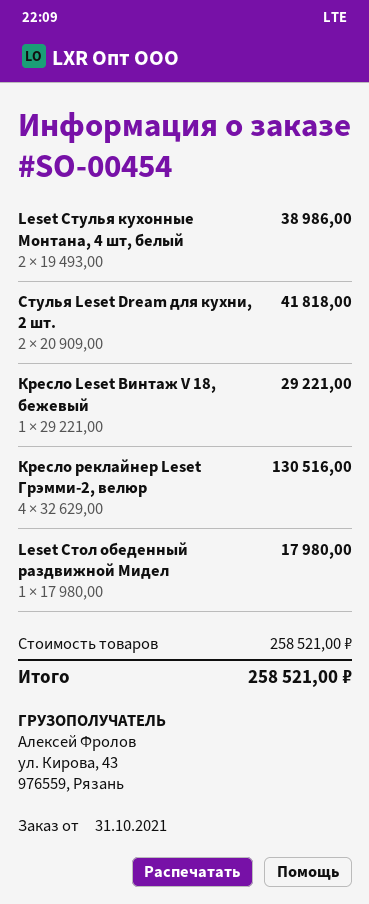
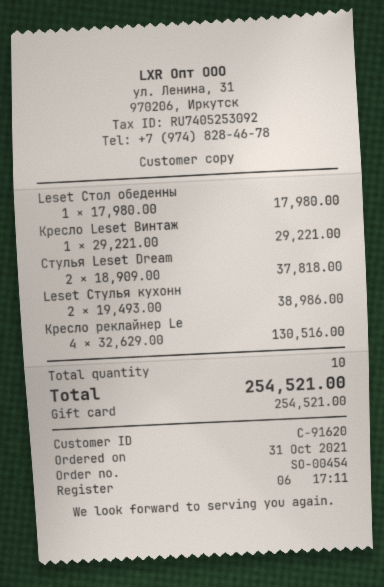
Стулья Leset Dream для кухни, 2 шт.: 2 x 20909.00 = 41818.00 -> 2 x 18909.00 = 37818.00
total: 258521.00 -> 254521.00

